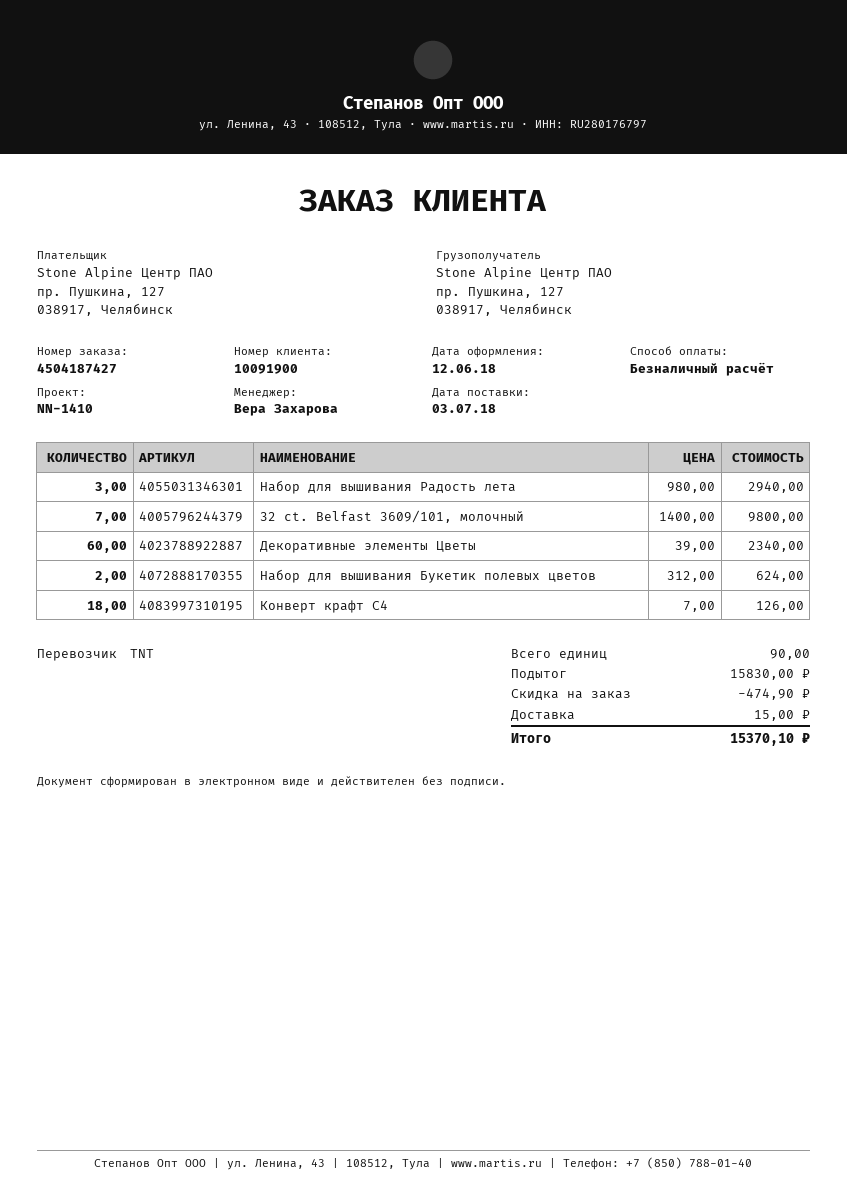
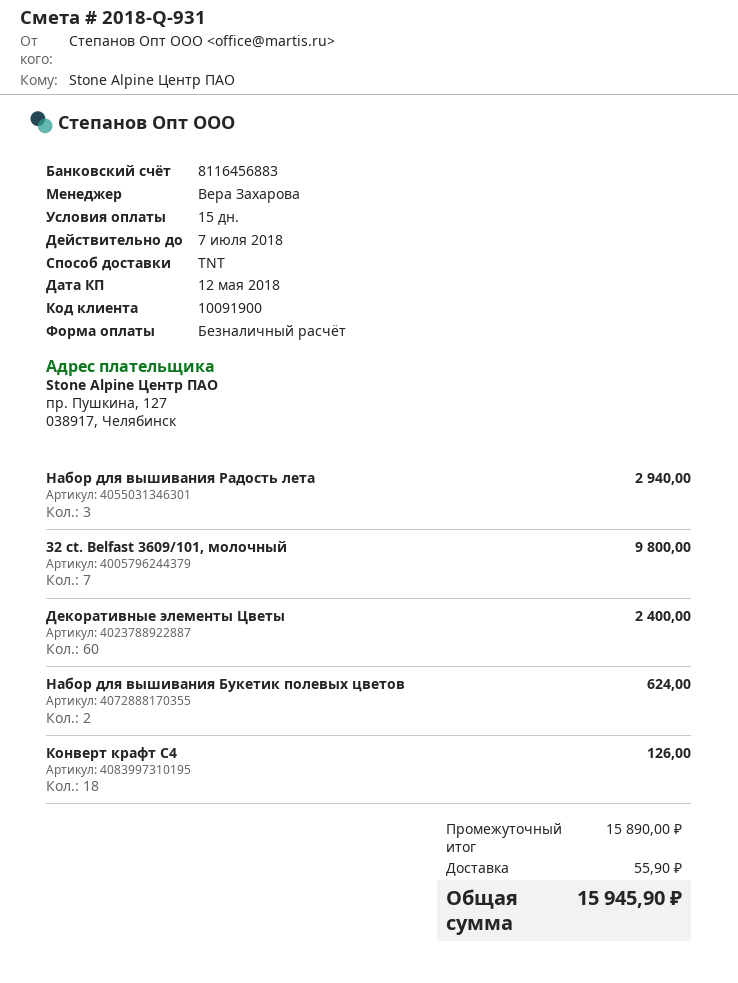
Декоративные элементы Цветы: 60 for 2340.00 -> 60 for 2400.00
subtotal: 15830.00 -> 15890.00
discount: 474.90 -> none
shipping: 15.00 -> 55.90
total: 15370.10 -> 15945.90

